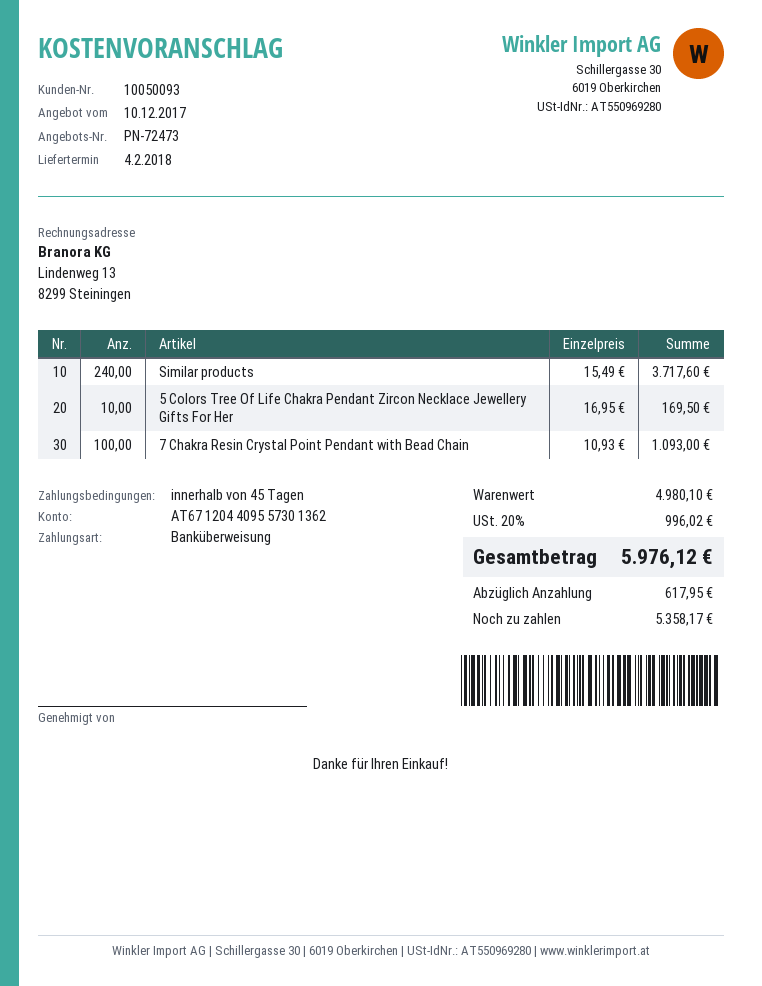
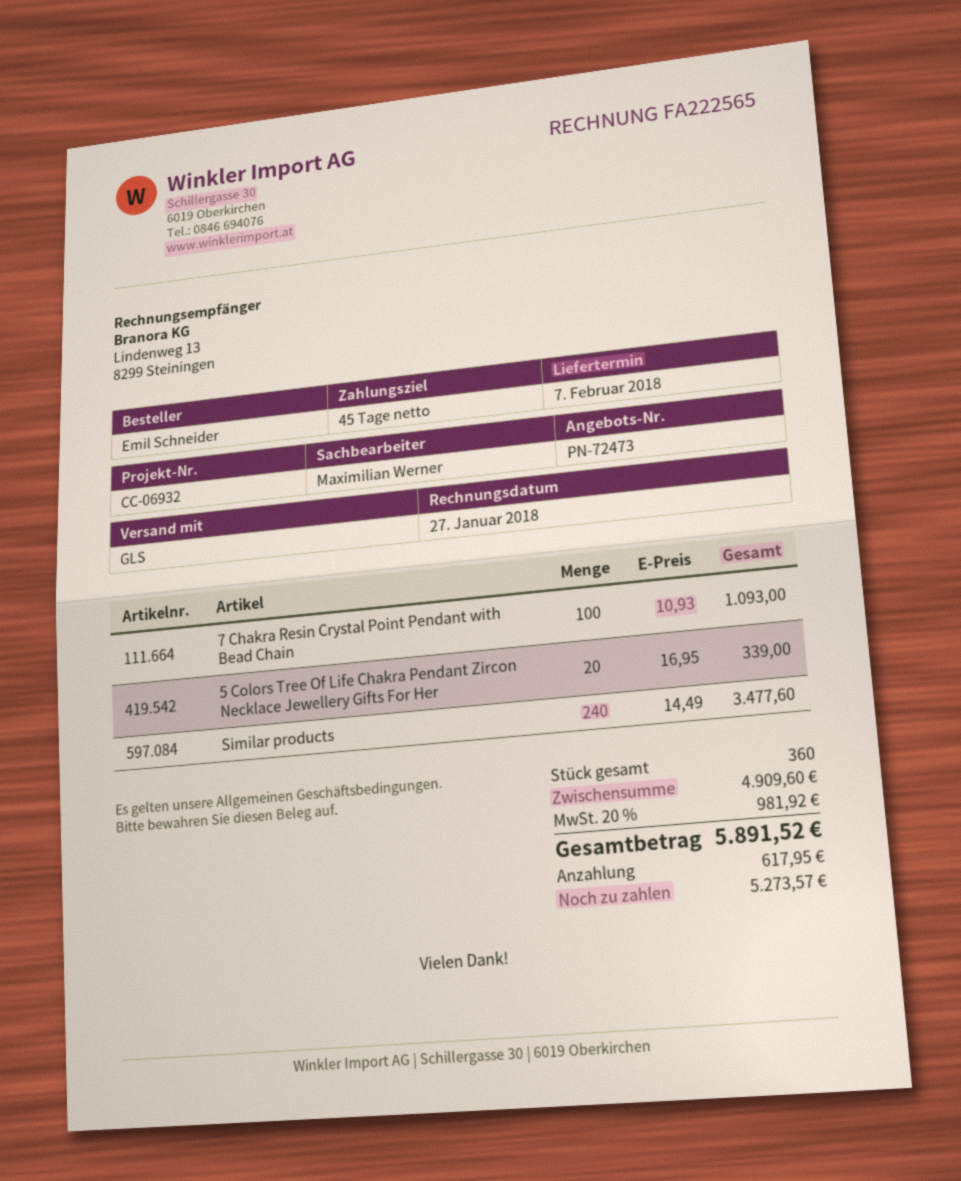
delivery date: 2018-02-04 -> 2018-02-07
Similar products: 240 x 15.49 = 3717.60 -> 240 x 14.49 = 3477.60
5 Colors Tree Of Life Chakra Pendant Zircon Necklace Jewellery Gifts For Her: 10 x 16.95 = 169.50 -> 20 x 16.95 = 339.00
subtotal: 4980.10 -> 4909.60
tax: 20% = 996.02 -> 20% = 981.92
total: 5976.12 -> 5891.52
balance: 5358.17 -> 5273.57

